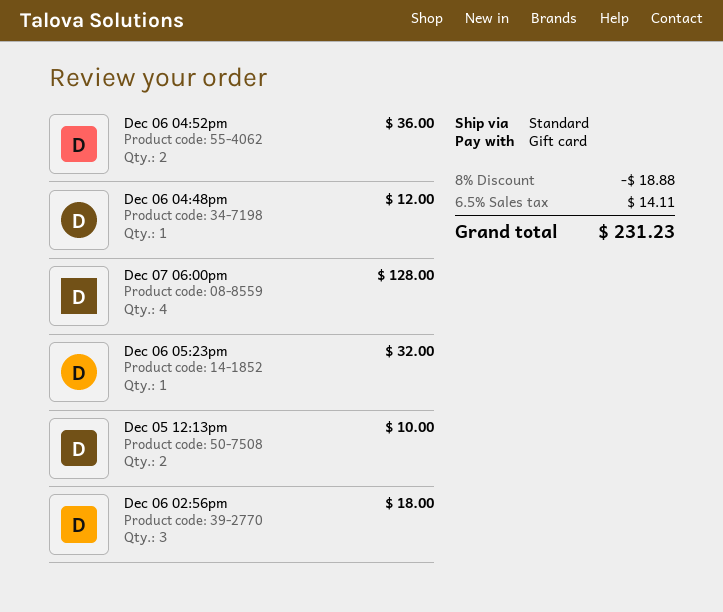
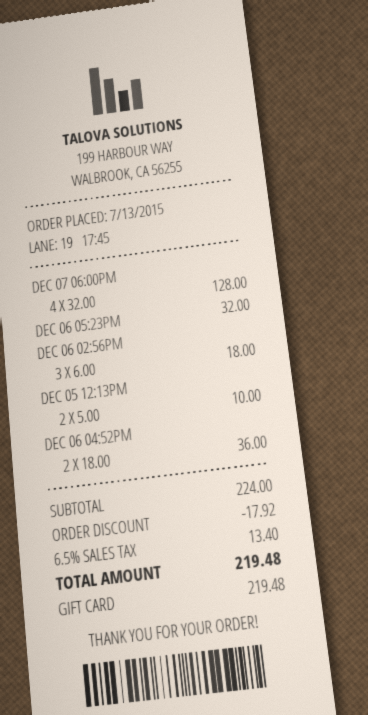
Dec 06 04:48pm: 1 for 12.00 -> none
discount: 18.88 -> 17.92
tax: 6.5% = 14.11 -> 6.5% = 13.40
total: 231.23 -> 219.48

